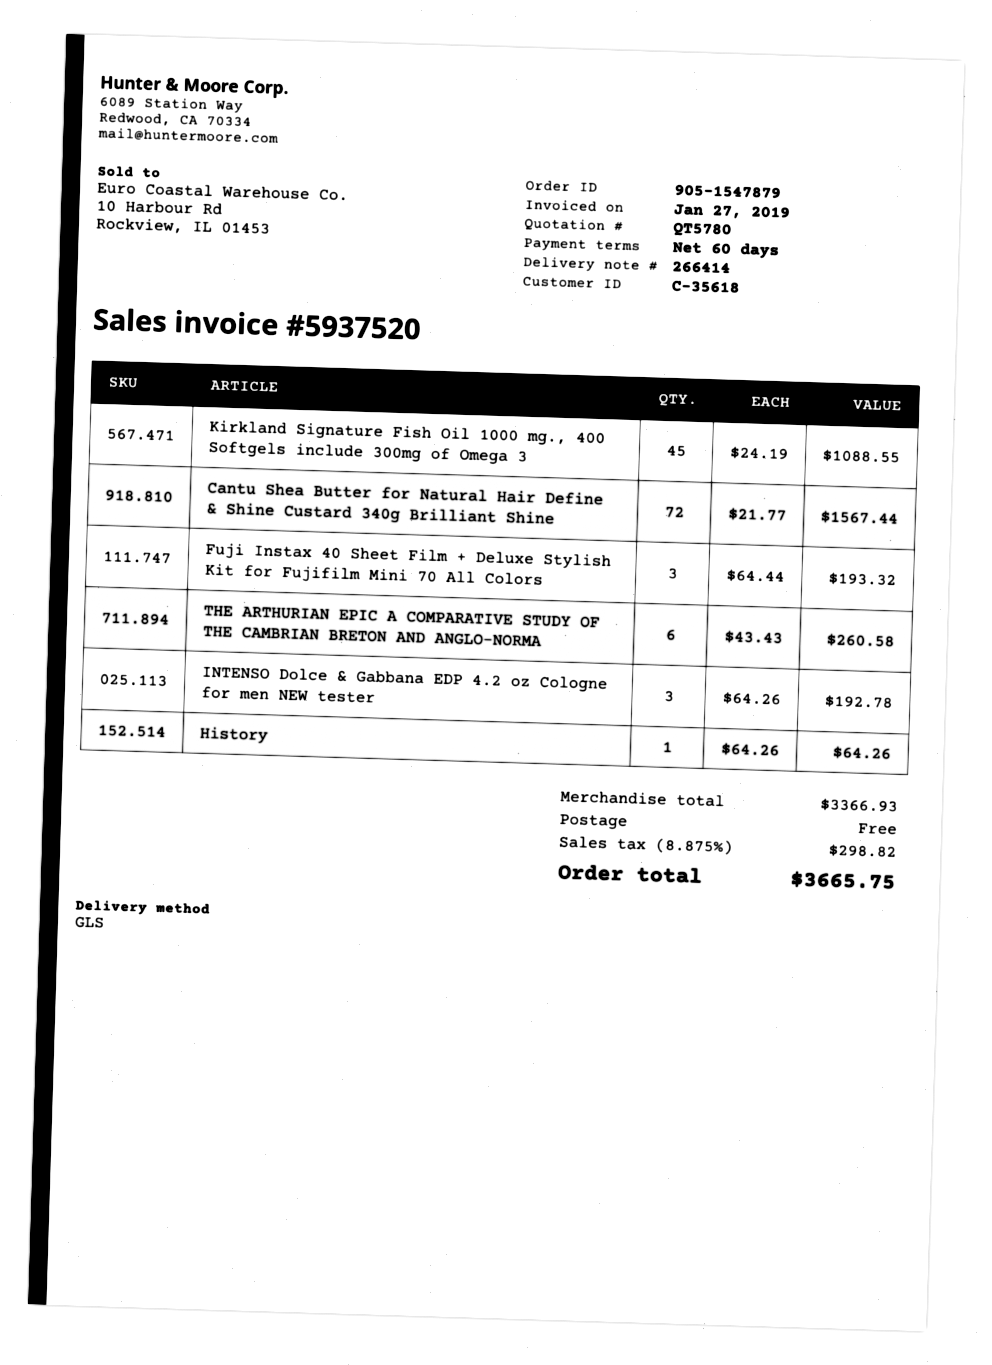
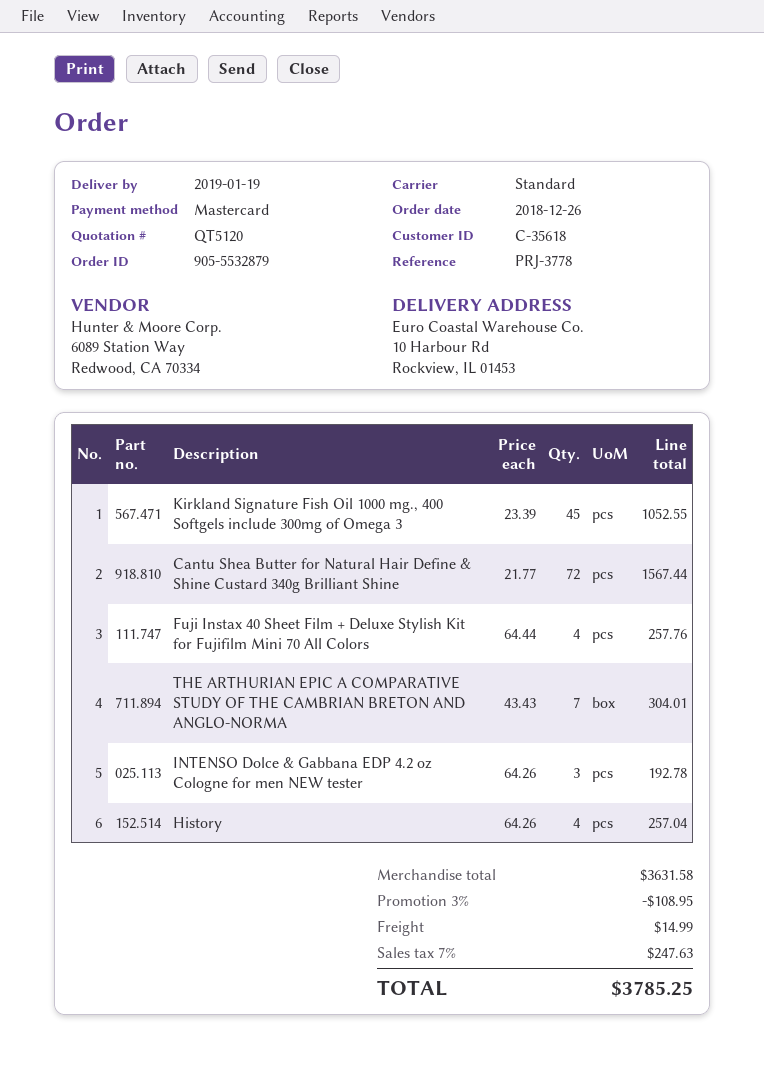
quote number: QT5780 -> QT5120
order number: 905-1547879 -> 905-5532879
shipping method: GLS -> standard
Kirkland Signature Fish Oil 1000 mg., 400 Softgels include 300mg of Omega 3: 45 x 24.19 = 1088.55 -> 45 x 23.39 = 1052.55
Fuji Instax 40 Sheet Film + Deluxe Stylish Kit for Fujifilm Mini 70 All Colors: 3 x 64.44 = 193.32 -> 4 x 64.44 = 257.76
THE ARTHURIAN EPIC A COMPARATIVE STUDY OF THE CAMBRIAN BRETON AND ANGLO-NORMA: 6 x 43.43 = 260.58 -> 7 x 43.43 = 304.01
History: 1 x 64.26 = 64.26 -> 4 x 64.26 = 257.04
subtotal: 3366.93 -> 3631.58
discount: none -> 3% = 108.95
shipping: 0.00 -> 14.99
tax: 8.875% = 298.82 -> 7% = 247.63
total: 3665.75 -> 3785.25

